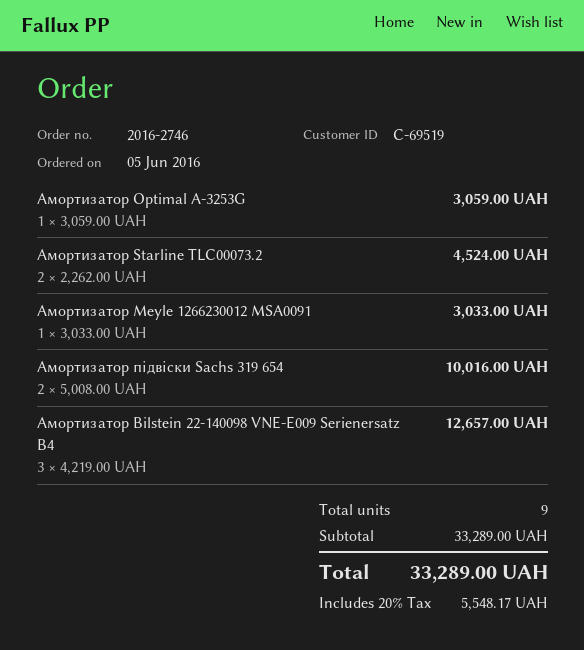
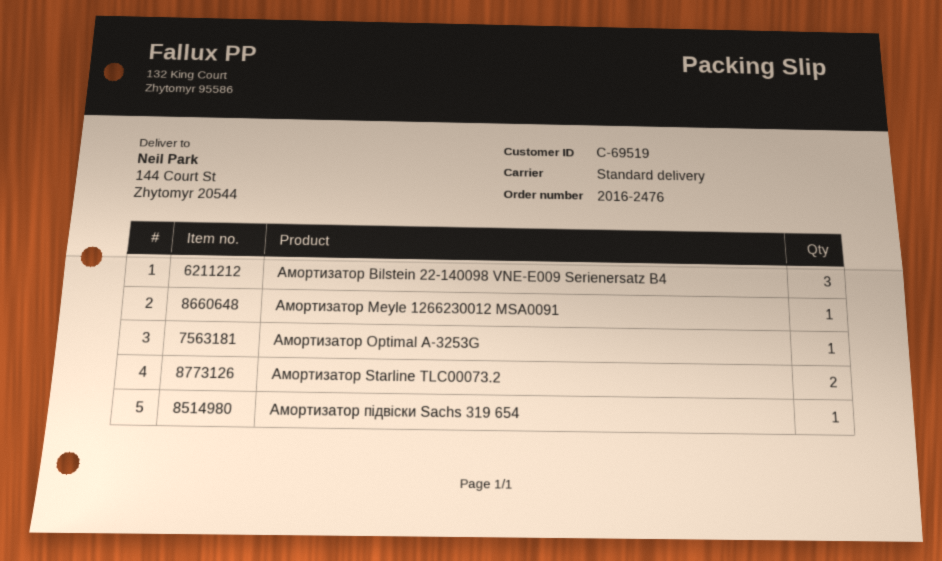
order number: 2016-2746 -> 2016-2476
Амортизатор підвіски Sachs 319 654: 2 -> 1

